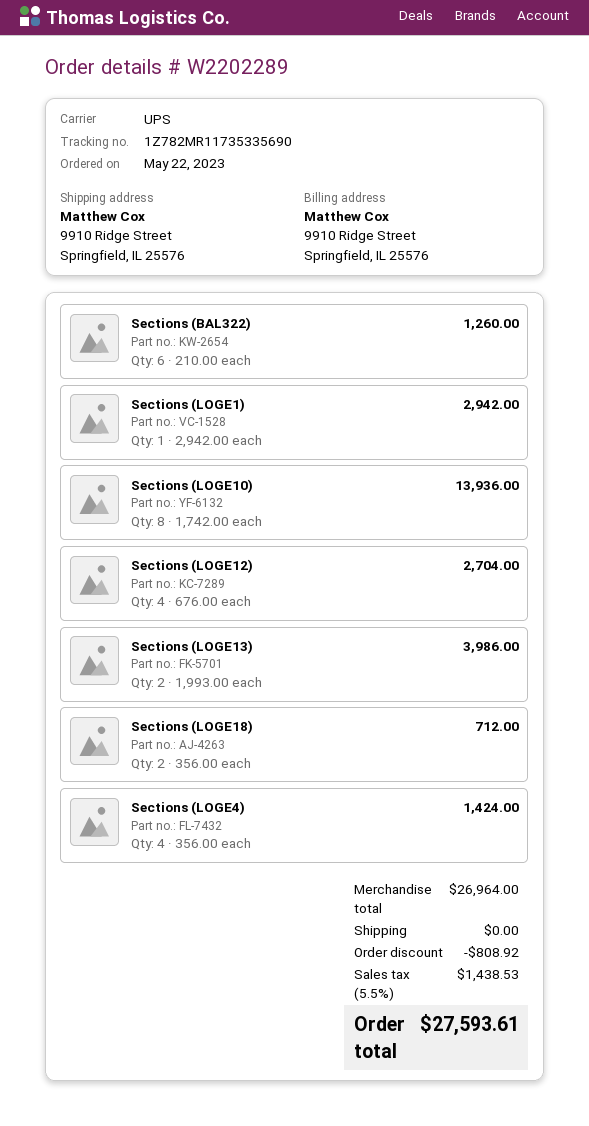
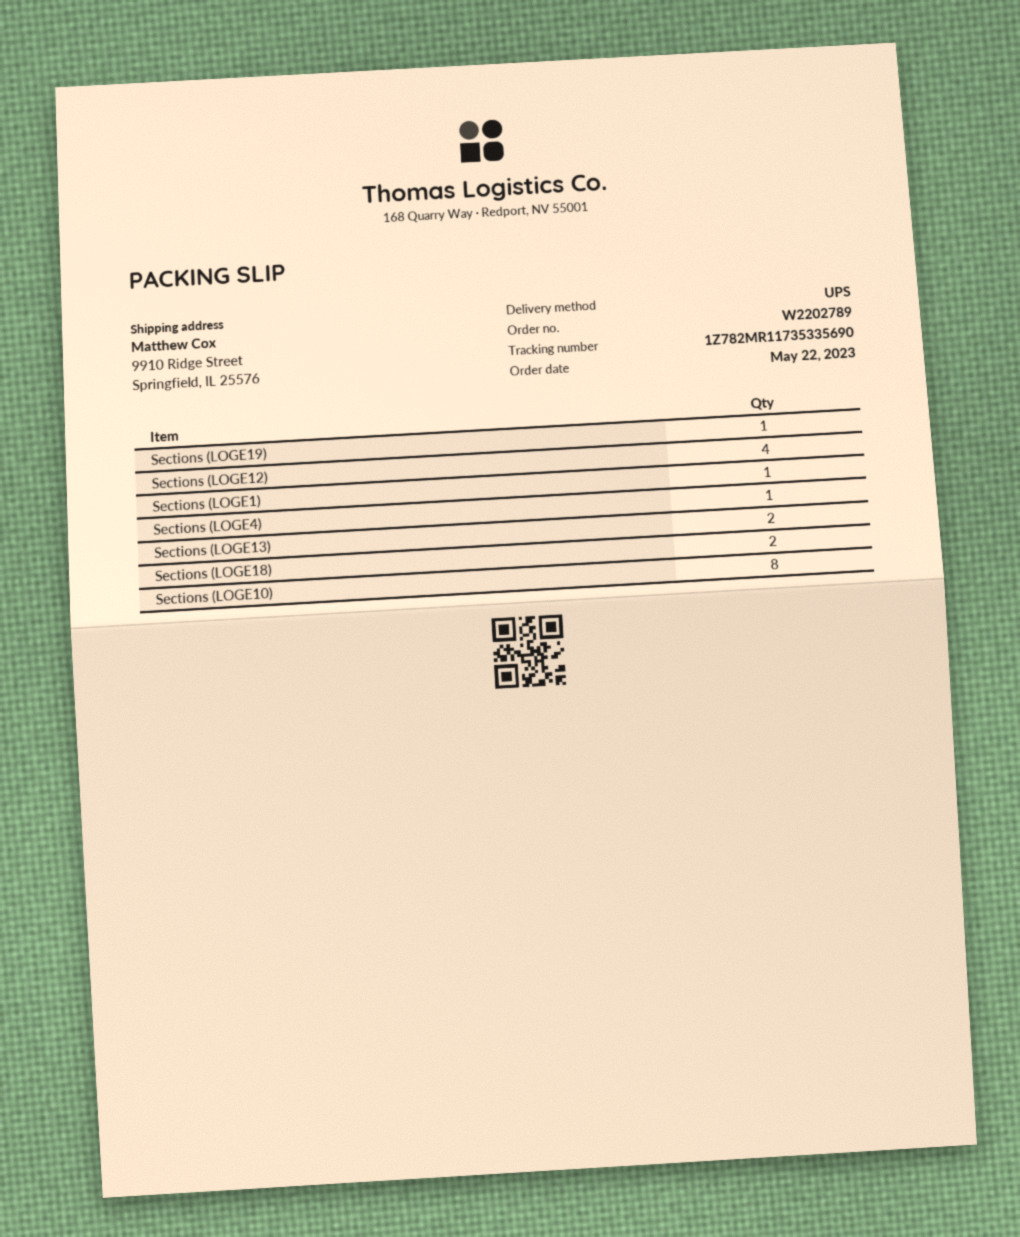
order number: W2202289 -> W2202789
Sections (BAL322): 6 -> none
Sections (LOGE4): 4 -> 1
Sections (LOGE19): none -> 1

